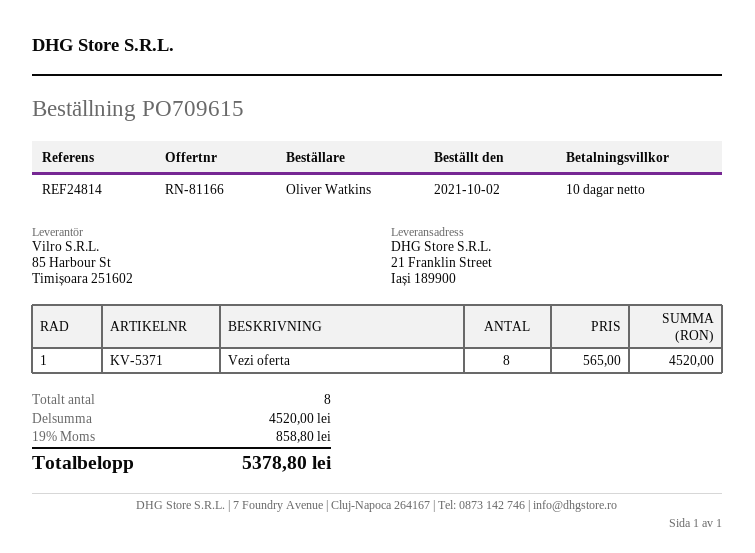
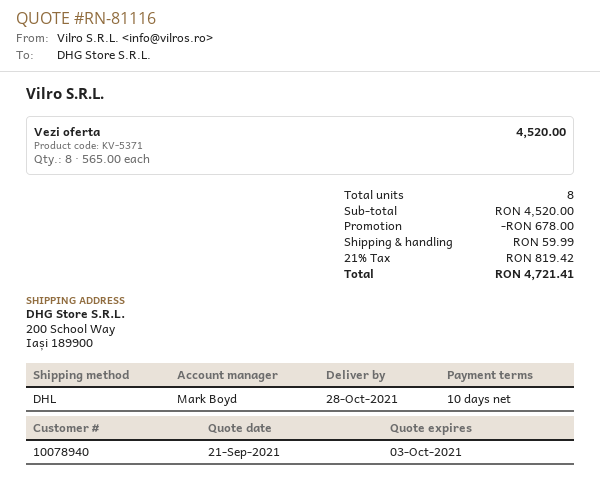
quote number: RN-81166 -> RN-81116
ship to: 21 Franklin Street, Iași 189900 -> 200 School Way, Iași 189900
discount: none -> 678.00
shipping: none -> 59.99
tax: 19% = 858.80 -> 21% = 819.42
total: 5378.80 -> 4721.41

